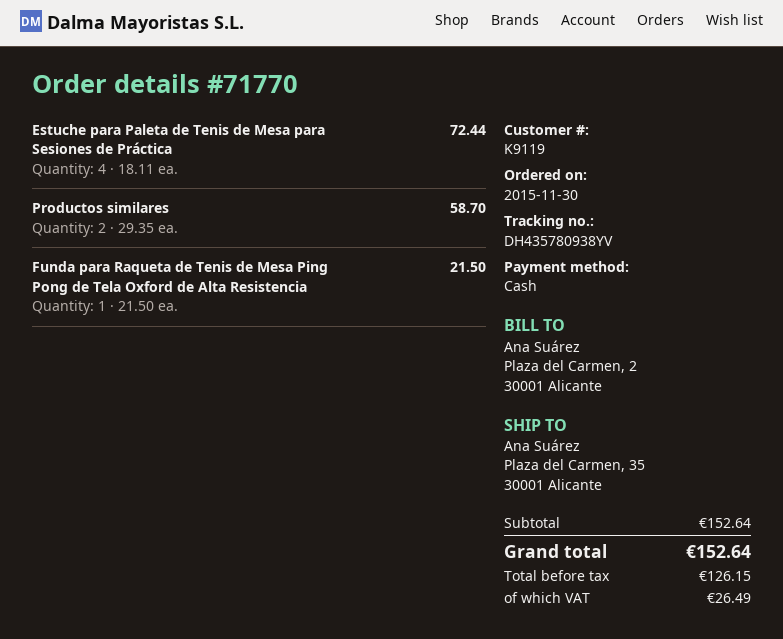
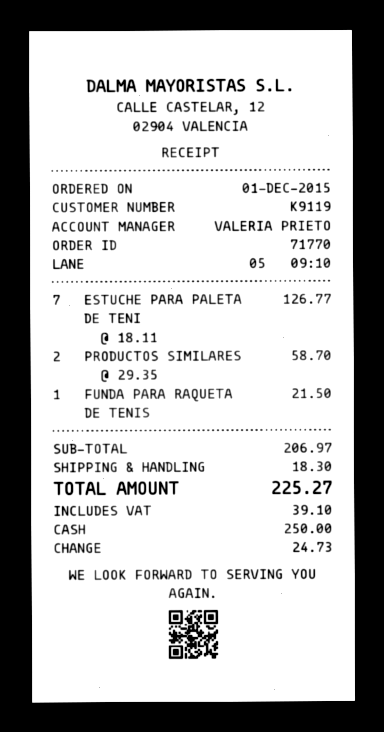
order date: 2015-11-30 -> 2015-12-01
Estuche para Paleta de Tenis de Mesa para Sesiones de Práctica: 4 x 18.11 = 72.44 -> 7 x 18.11 = 126.77
subtotal: 152.64 -> 206.97
shipping: none -> 18.30
tax: 26.49 -> 39.10
total: 152.64 -> 225.27

